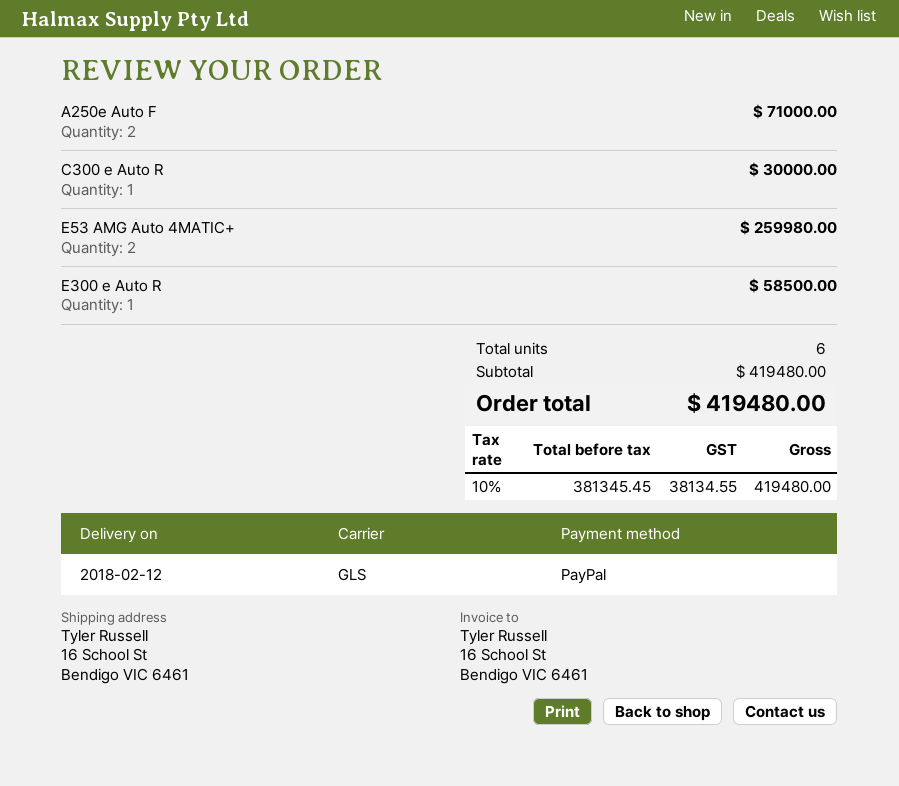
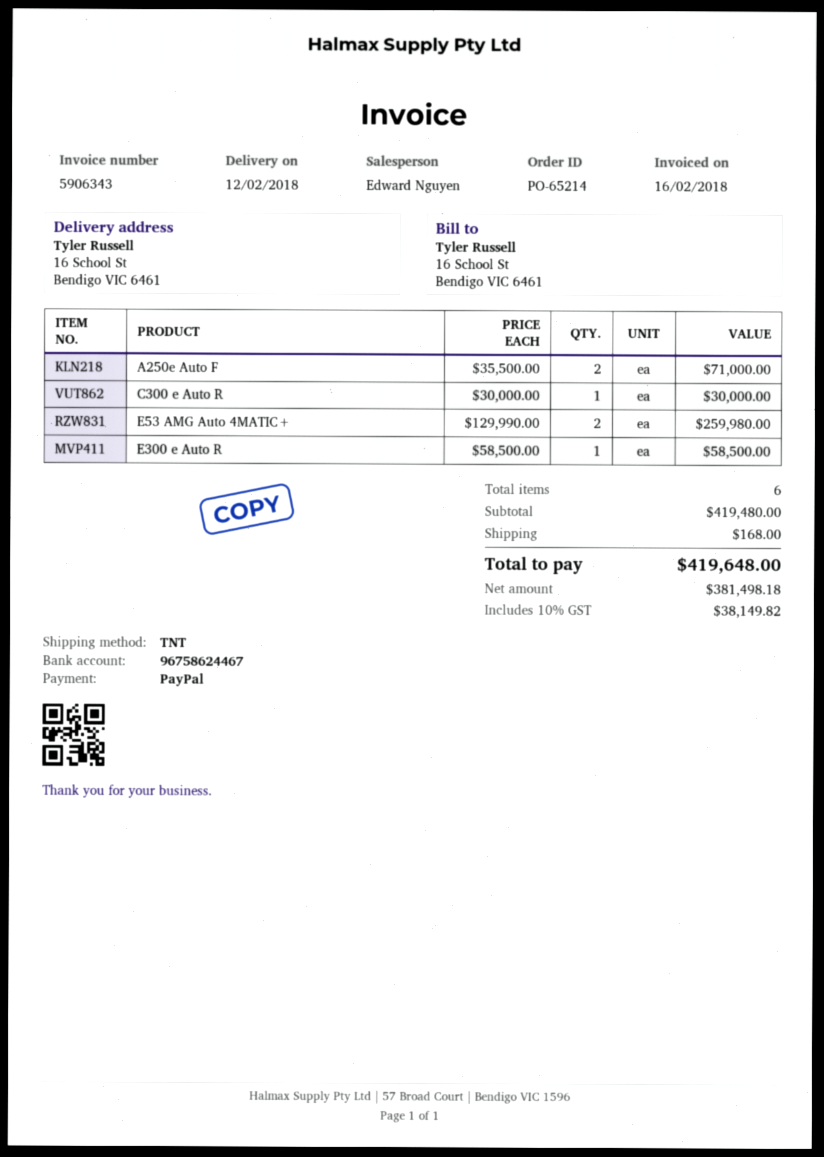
shipping method: GLS -> TNT
shipping: none -> 168.00
net: 381345.45 -> 381498.18
tax: 10% = 38134.55 -> 10% = 38149.82
total: 419480.00 -> 419648.00

